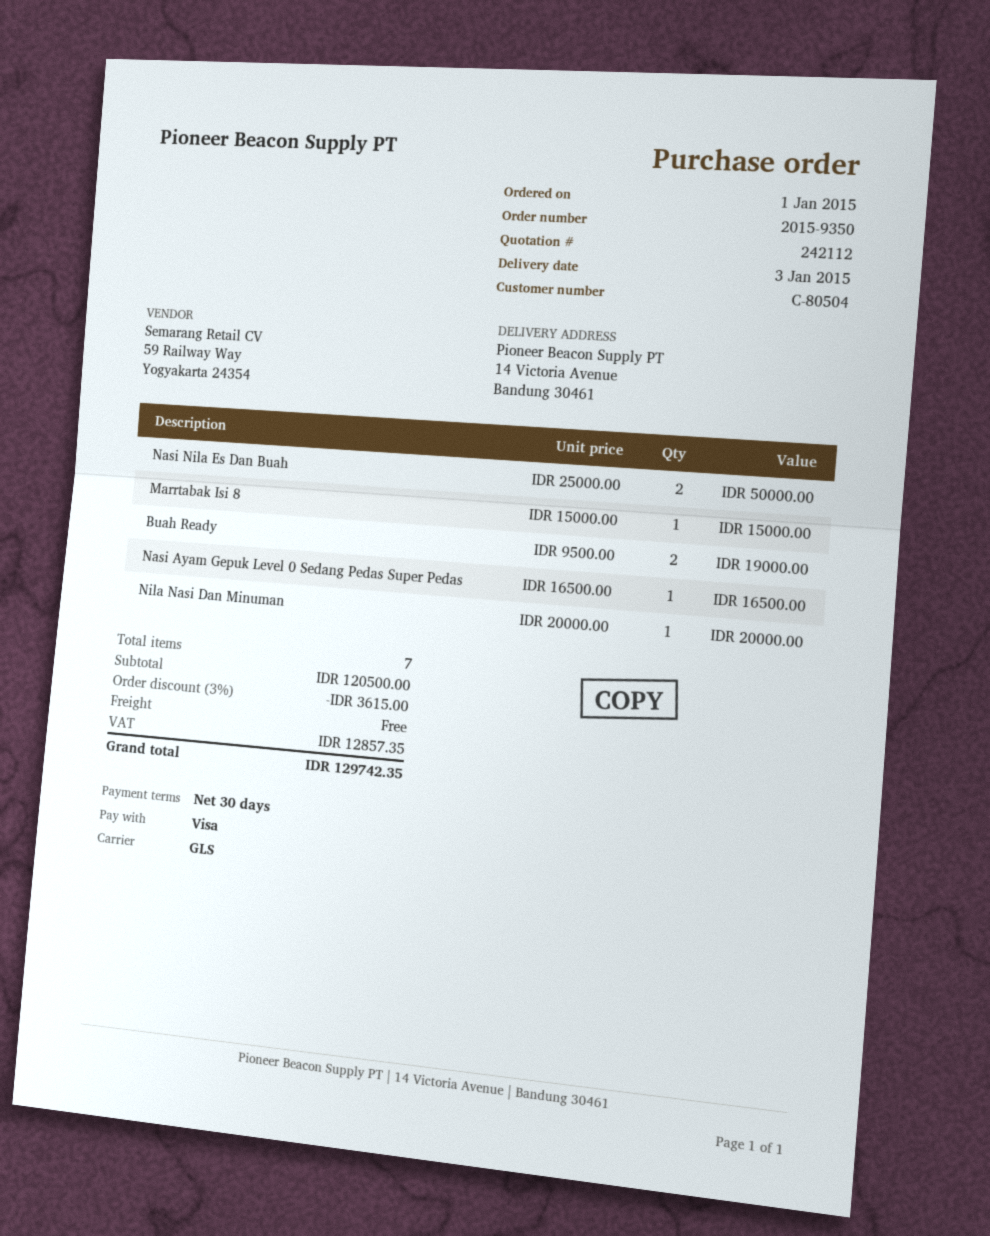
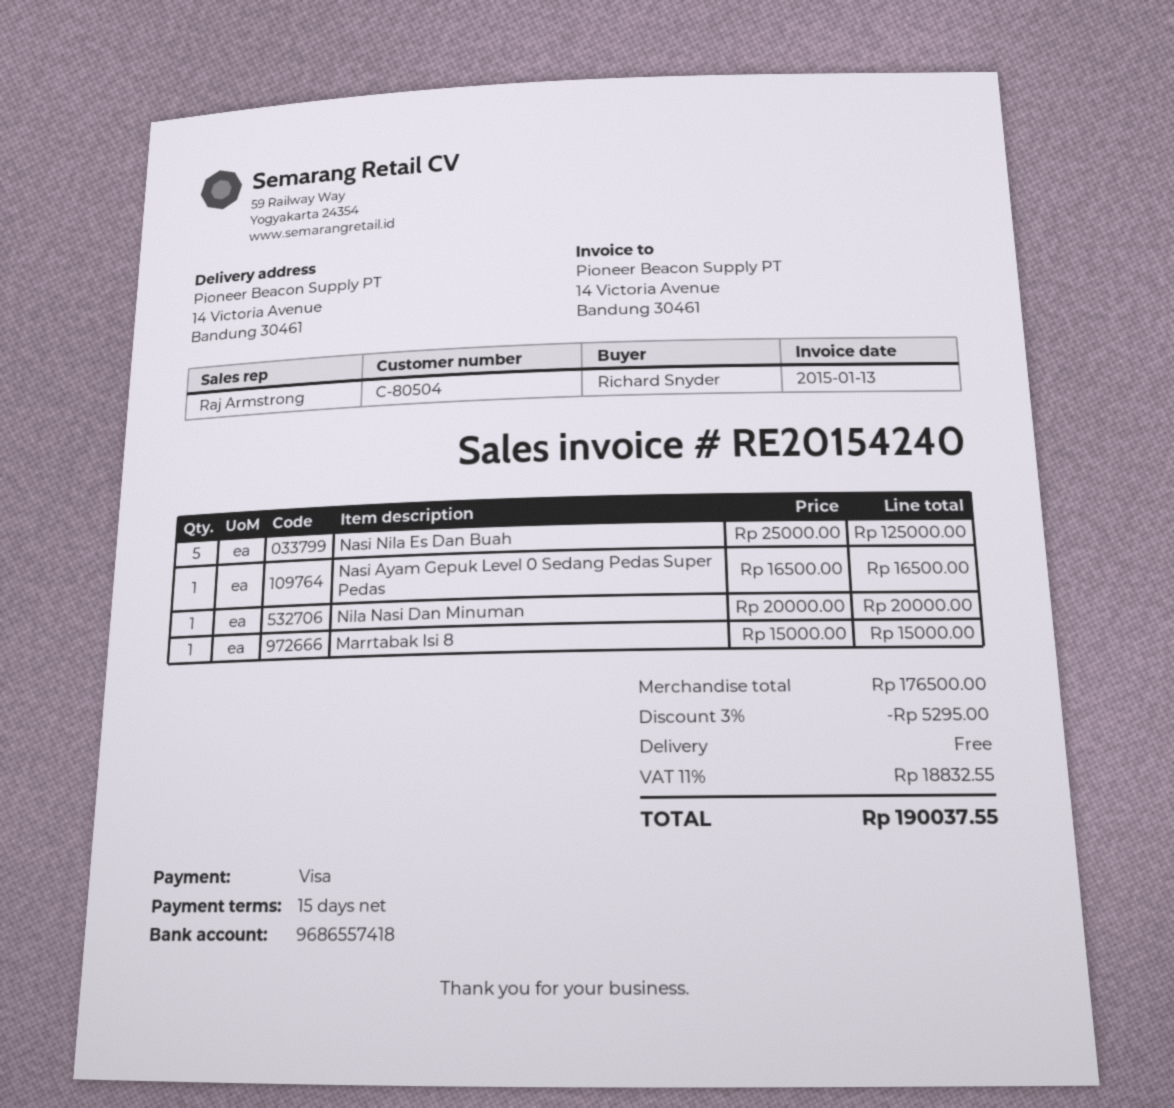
payment terms: 30 days -> 15 days
Nasi Nila Es Dan Buah: 2 x 25000.00 = 50000.00 -> 5 x 25000.00 = 125000.00
Buah Ready: 2 x 9500.00 = 19000.00 -> none
subtotal: 120500.00 -> 176500.00
discount: 3% = 3615.00 -> 3% = 5295.00
tax: 12857.35 -> 18832.55
total: 129742.35 -> 190037.55

